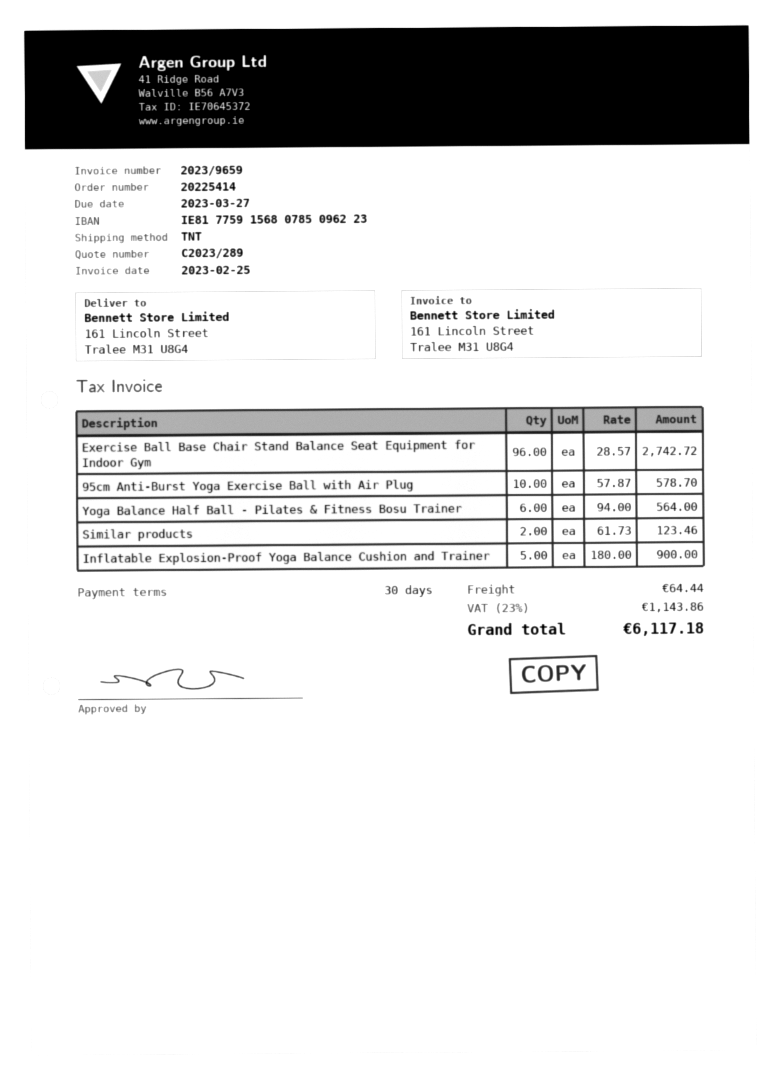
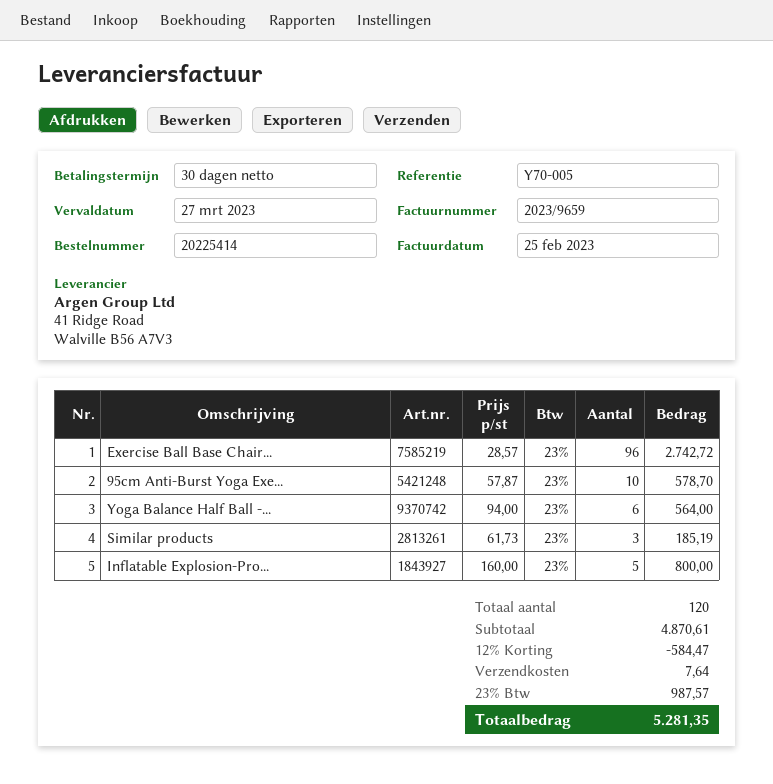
Similar products: 2 x 61.73 = 123.46 -> 3 x 61.73 = 185.19
Inflatable Explosion-Proof Yoga Balance Cushion and Trainer: 5 x 180.00 = 900.00 -> 5 x 160.00 = 800.00
discount: none -> 12% = 584.47
shipping: 64.44 -> 7.64
tax: 23% = 1143.86 -> 23% = 987.57
total: 6117.18 -> 5281.35

